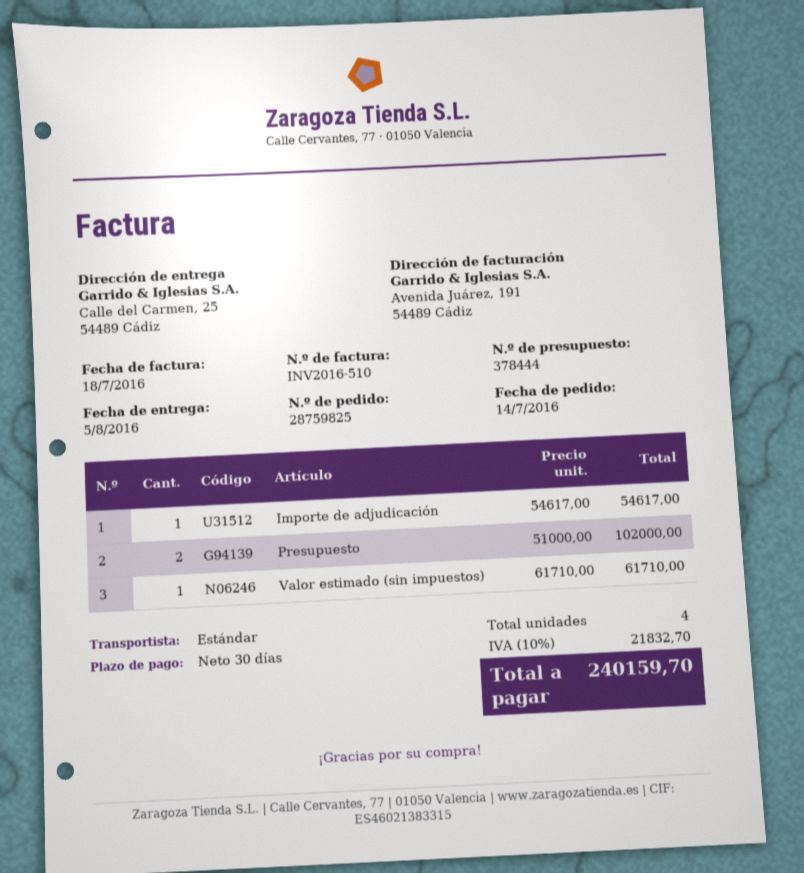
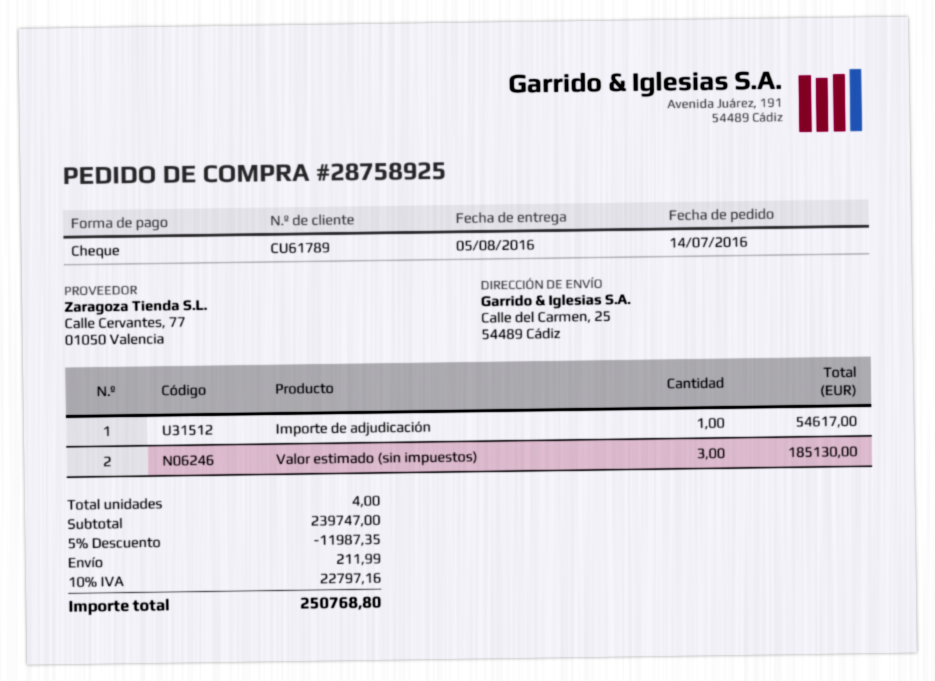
order number: 28759825 -> 28758925
Presupuesto: 2 for 102000.00 -> none
Valor estimado (sin impuestos): 1 for 61710.00 -> 3 for 185130.00
discount: none -> 5% = 11987.35
shipping: none -> 211.99
tax: 10% = 21832.70 -> 10% = 22797.16
total: 240159.70 -> 250768.80

